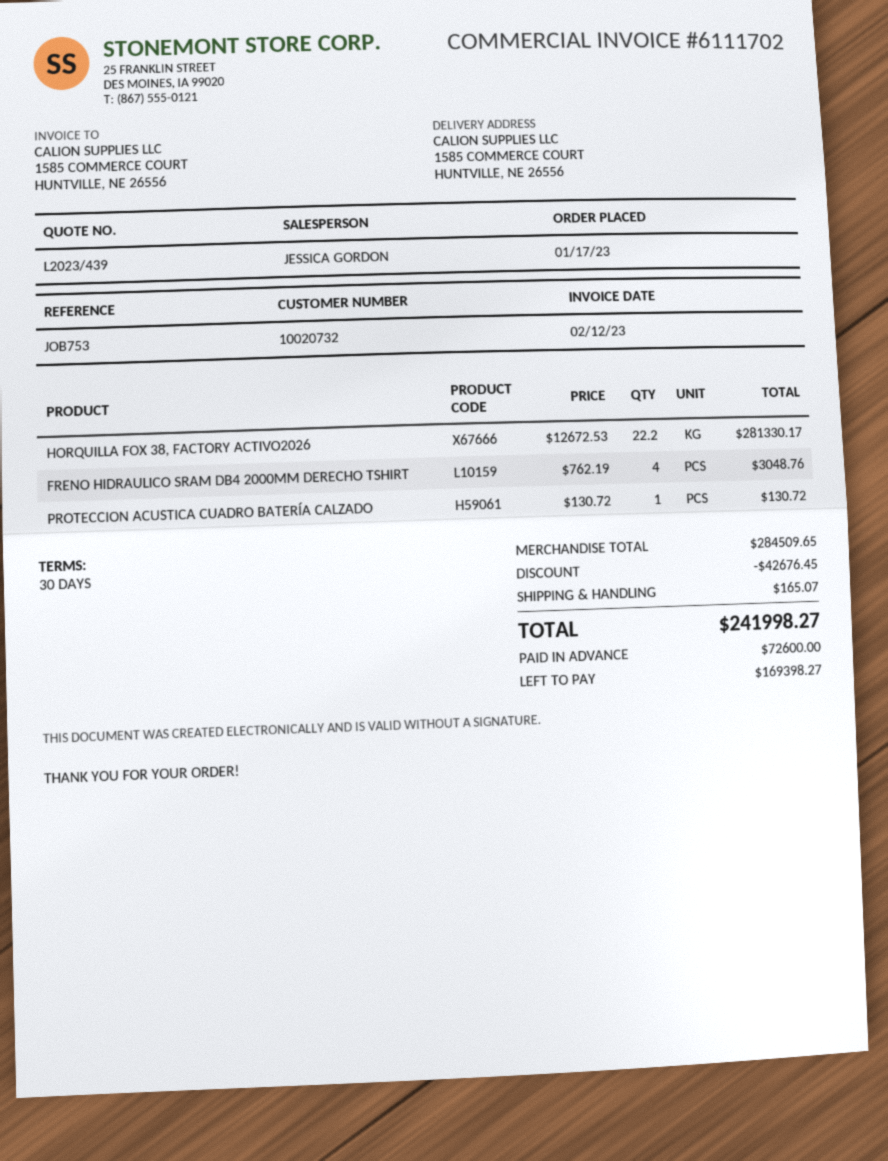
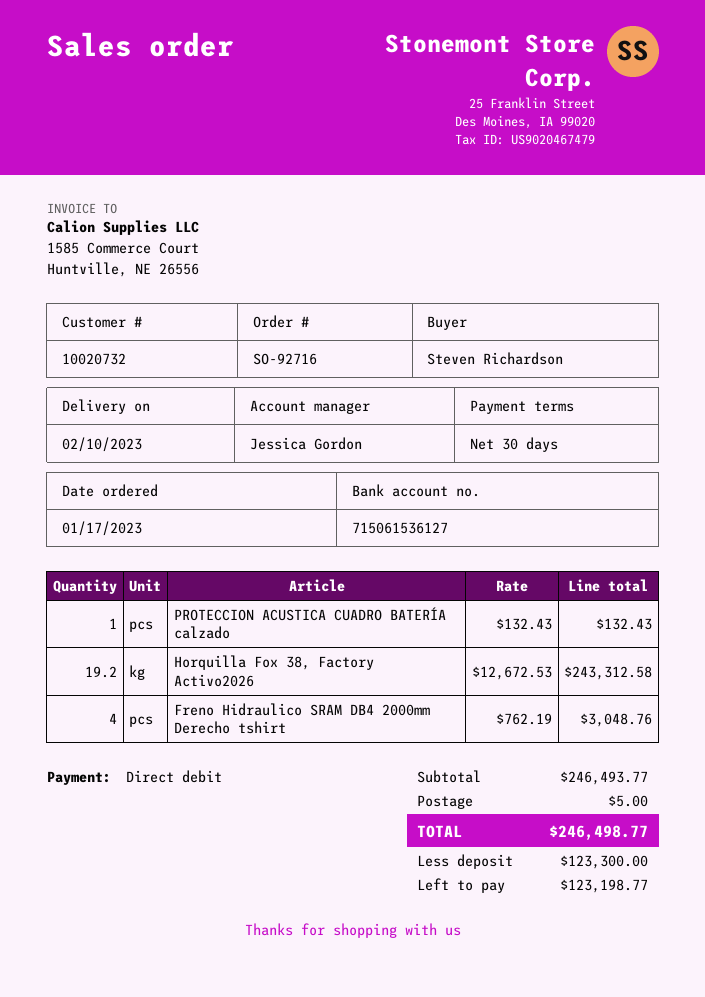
HORQUILLA FOX 38, FACTORY ACTIVO2026: 22.2 x 12672.53 = 281330.17 -> 19.2 x 12672.53 = 243312.58
PROTECCION ACUSTICA CUADRO BATERÍA CALZADO: 1 x 130.72 = 130.72 -> 1 x 132.43 = 132.43
subtotal: 284509.65 -> 246493.77
discount: 42676.45 -> none
shipping: 165.07 -> 5.00
total: 241998.27 -> 246498.77
deposit: 72600.00 -> 123300.00
balance: 169398.27 -> 123198.77

